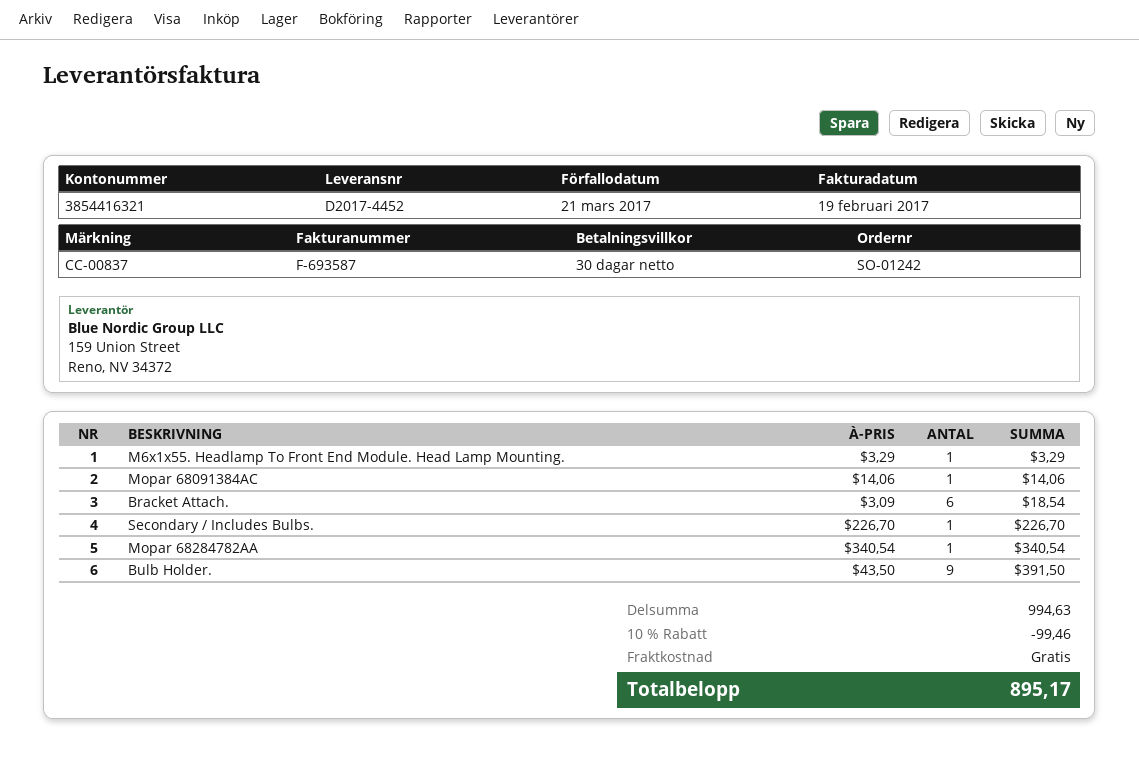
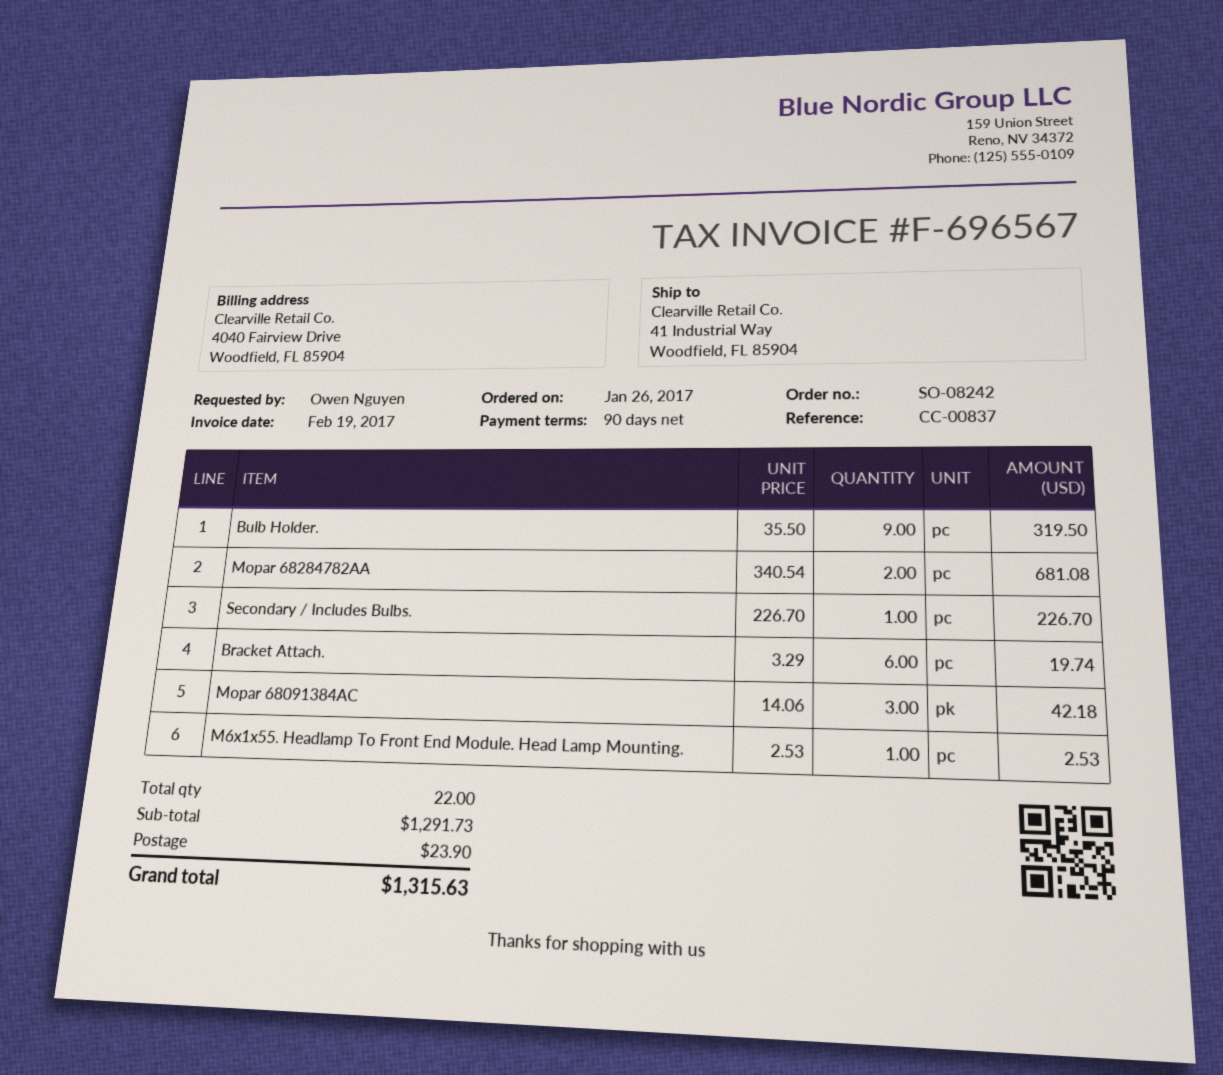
order number: SO-01242 -> SO-08242
invoice number: F-693587 -> F-696567
payment terms: 30 days -> 90 days
M6x1x55. Headlamp To Front End Module. Head Lamp Mounting.: 1 x 3.29 = 3.29 -> 1 x 2.53 = 2.53
Mopar 68091384AC: 1 x 14.06 = 14.06 -> 3 x 14.06 = 42.18
Bracket Attach.: 6 x 3.09 = 18.54 -> 6 x 3.29 = 19.74
Mopar 68284782AA: 1 x 340.54 = 340.54 -> 2 x 340.54 = 681.08
Bulb Holder.: 9 x 43.50 = 391.50 -> 9 x 35.50 = 319.50
subtotal: 994.63 -> 1291.73
discount: 10% = 99.46 -> none
shipping: 0.00 -> 23.90
total: 895.17 -> 1315.63

